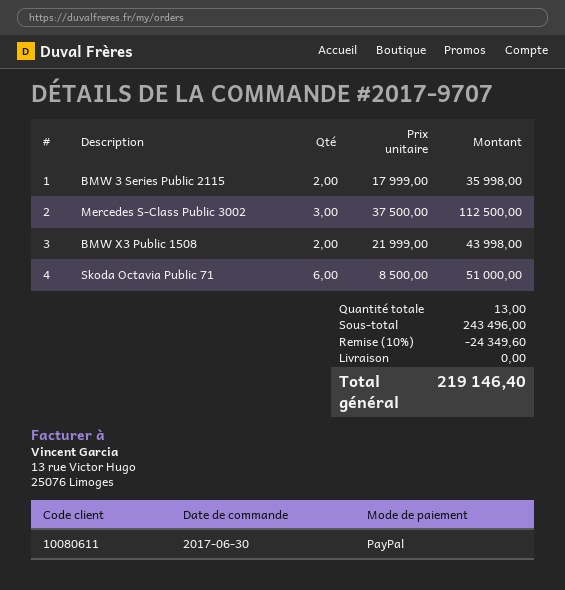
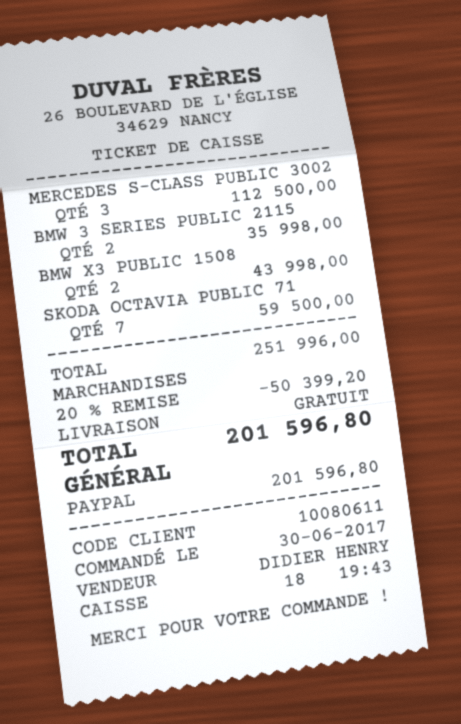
Skoda Octavia Public 71: 6 for 51000.00 -> 7 for 59500.00
subtotal: 243496.00 -> 251996.00
discount: 10% = 24349.60 -> 20% = 50399.20
total: 219146.40 -> 201596.80

